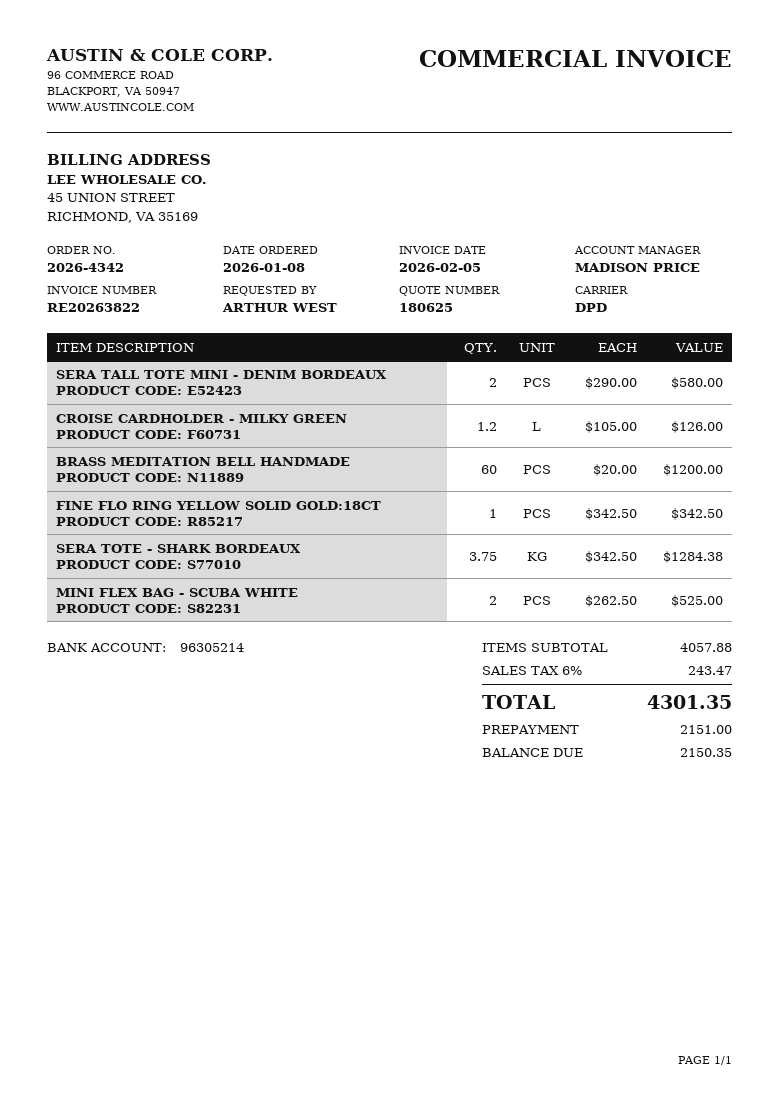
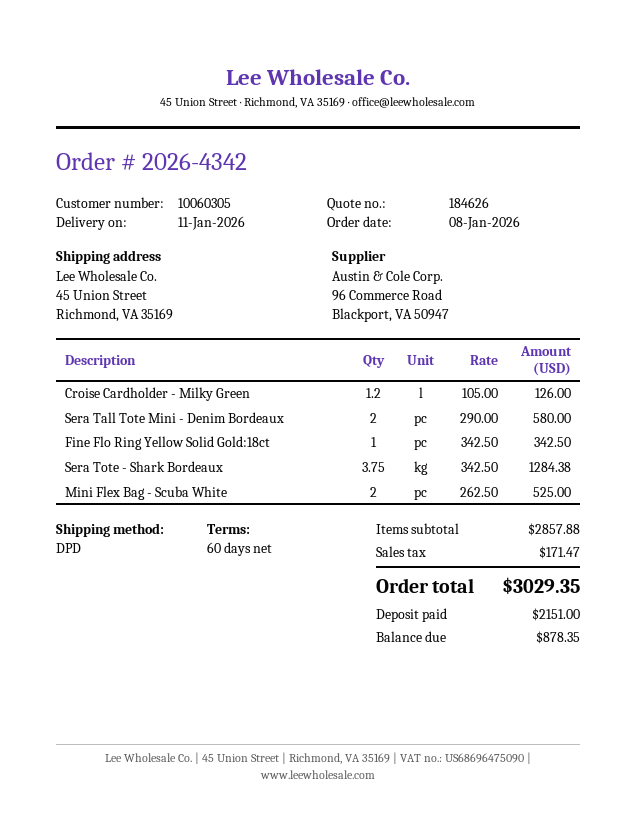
quote number: 180625 -> 184626
BRASS MEDITATION BELL HANDMADE: 60 x 20.00 = 1200.00 -> none
subtotal: 4057.88 -> 2857.88
tax: 243.47 -> 171.47
total: 4301.35 -> 3029.35
balance: 2150.35 -> 878.35

